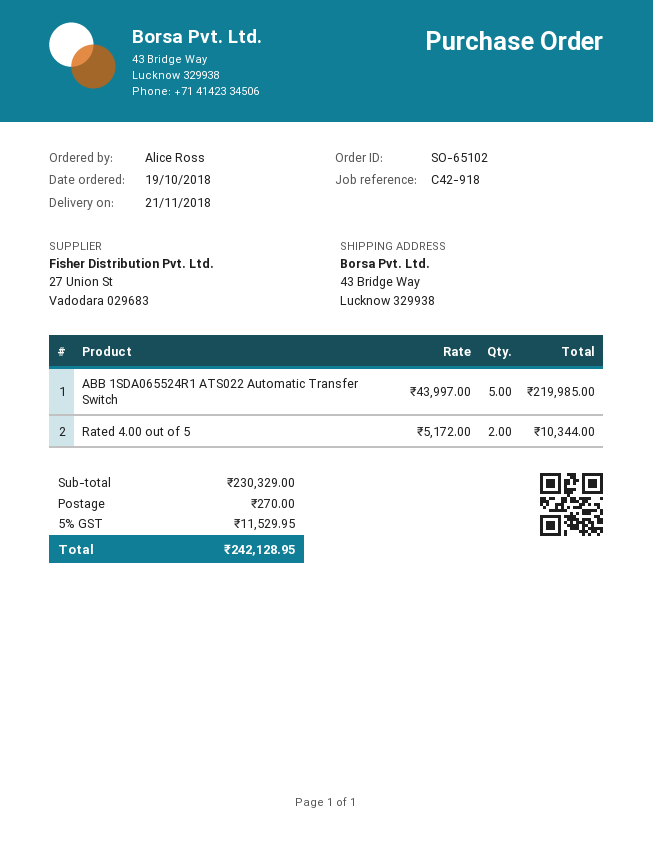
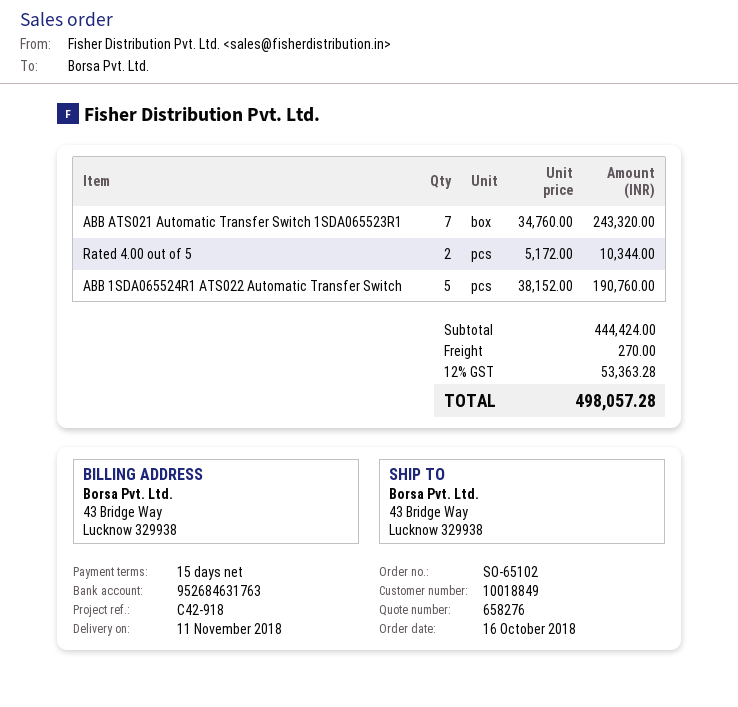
order date: 2018-10-19 -> 2018-10-16
delivery date: 2018-11-21 -> 2018-11-11
ABB 1SDA065524R1 ATS022 Automatic Transfer Switch: 5 x 43997.00 = 219985.00 -> 5 x 38152.00 = 190760.00
ABB ATS021 Automatic Transfer Switch 1SDA065523R1: none -> 7 x 34760.00 = 243320.00
subtotal: 230329.00 -> 444424.00
tax: 5% = 11529.95 -> 12% = 53363.28
total: 242128.95 -> 498057.28

